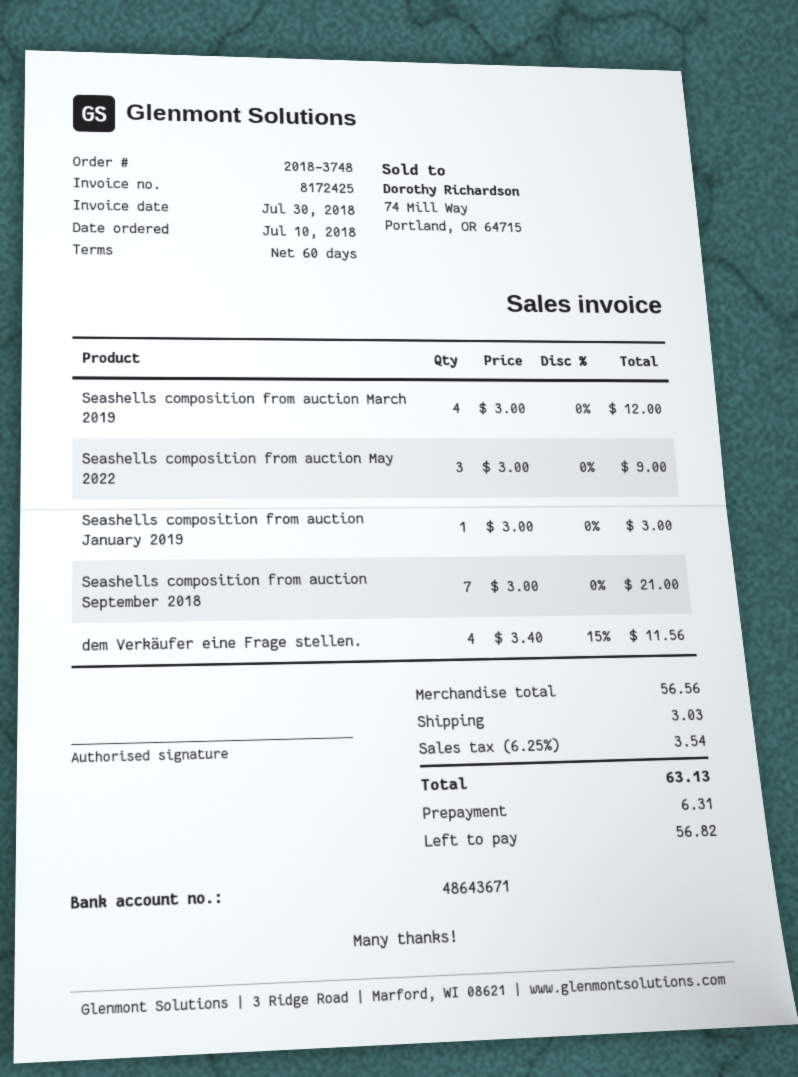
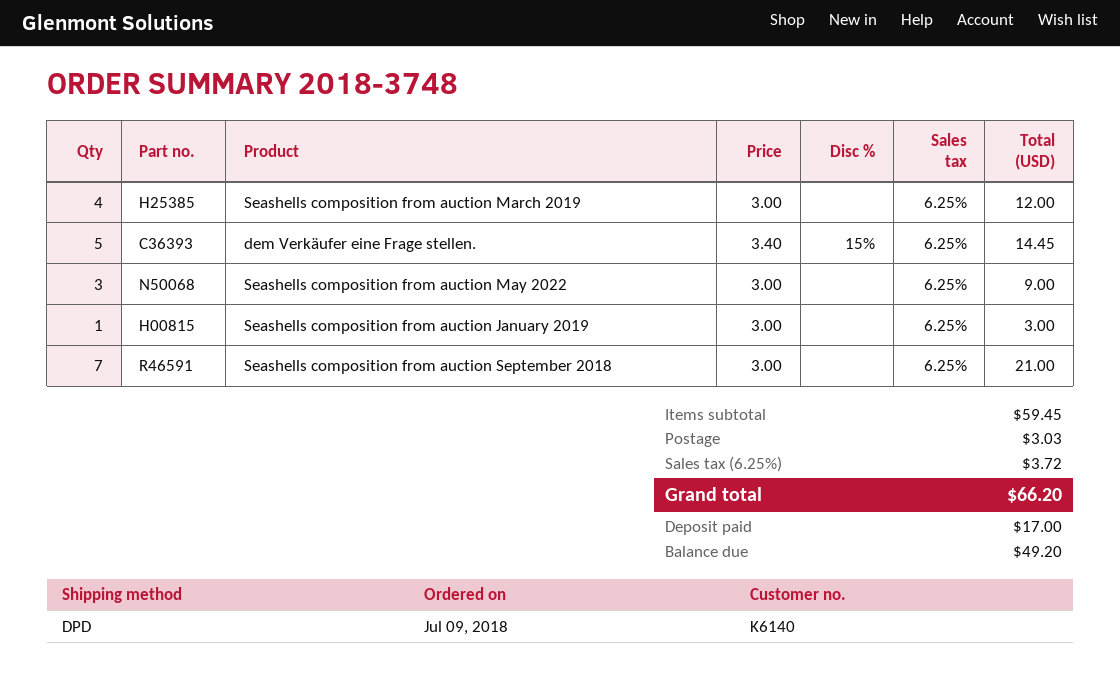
order date: 2018-07-10 -> 2018-07-09
dem Verkäufer eine Frage stellen.: 4 x 3.40 - 15% = 11.56 -> 5 x 3.40 - 15% = 14.45
subtotal: 56.56 -> 59.45
tax: 6.25% = 3.54 -> 6.25% = 3.72
total: 63.13 -> 66.20
deposit: 6.31 -> 17.00
balance: 56.82 -> 49.20

